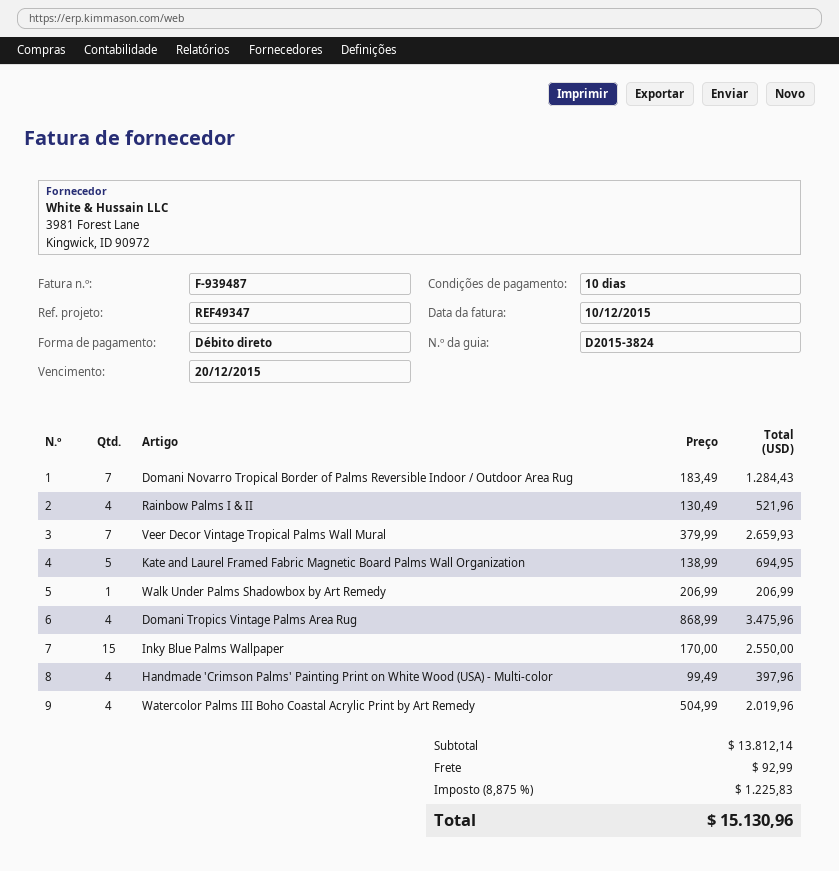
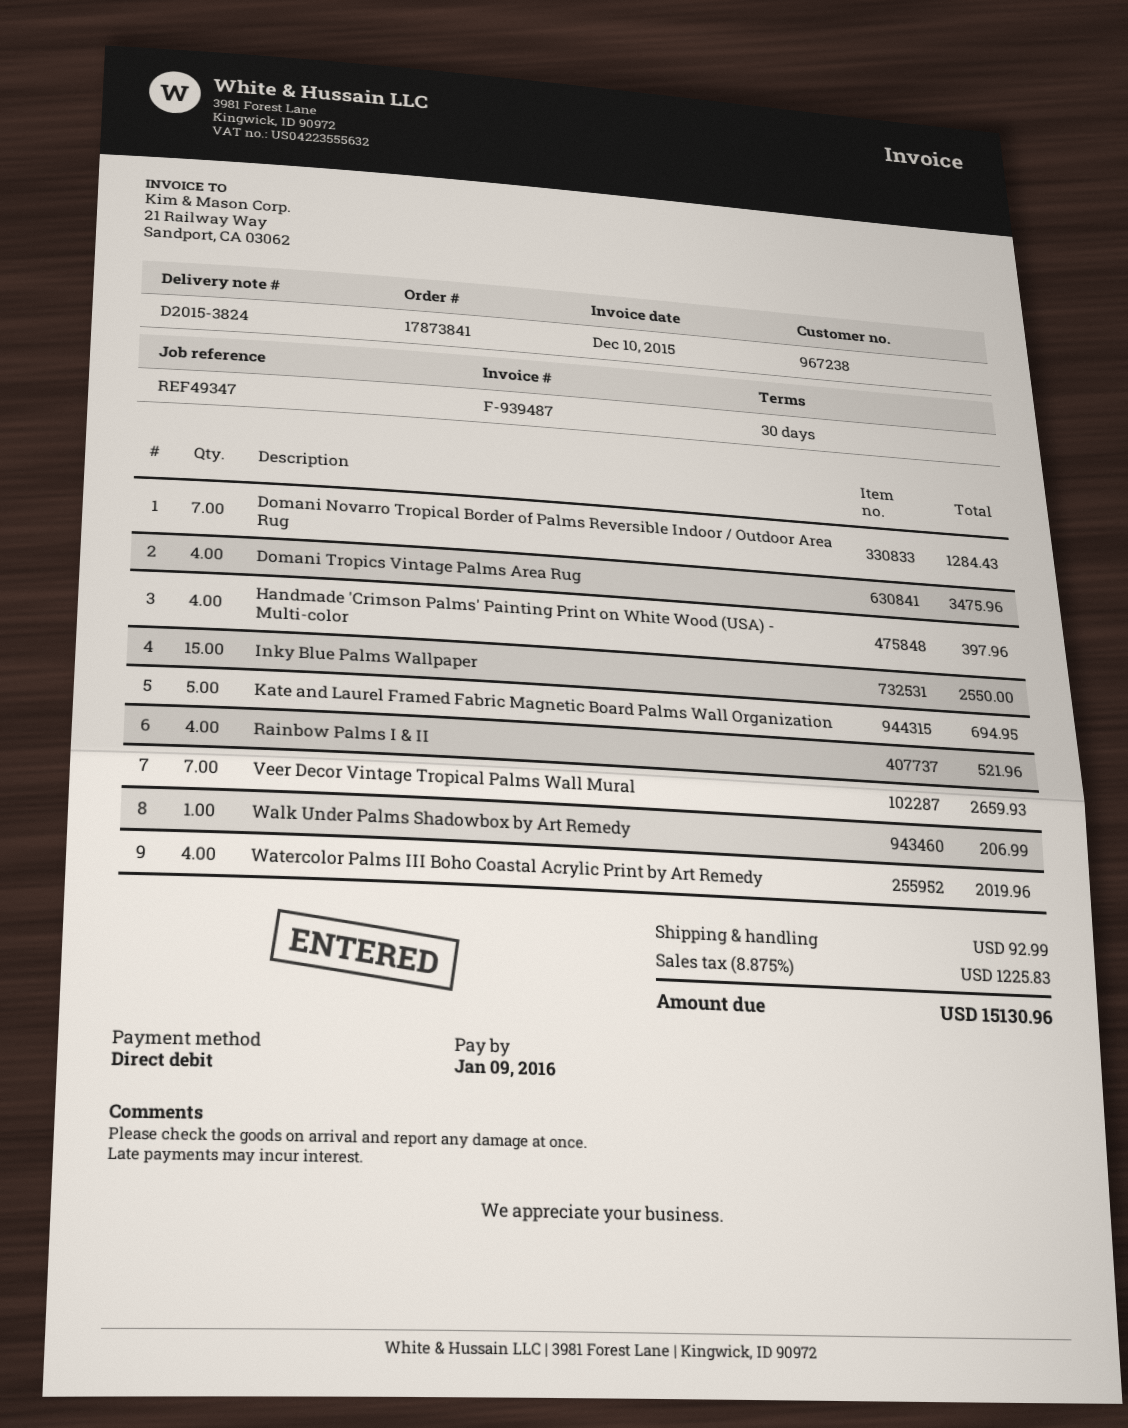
payment terms: 10 days -> 30 days
due date: 2015-12-20 -> 2016-01-09

